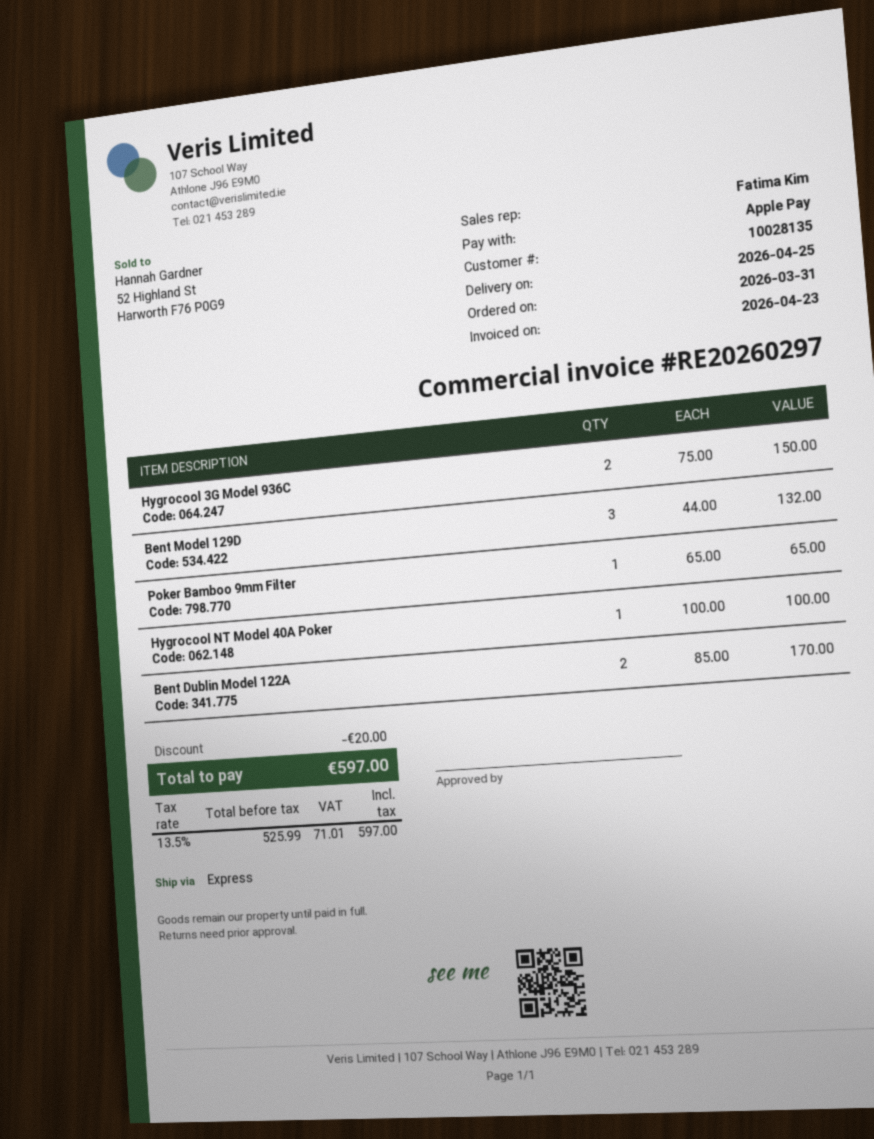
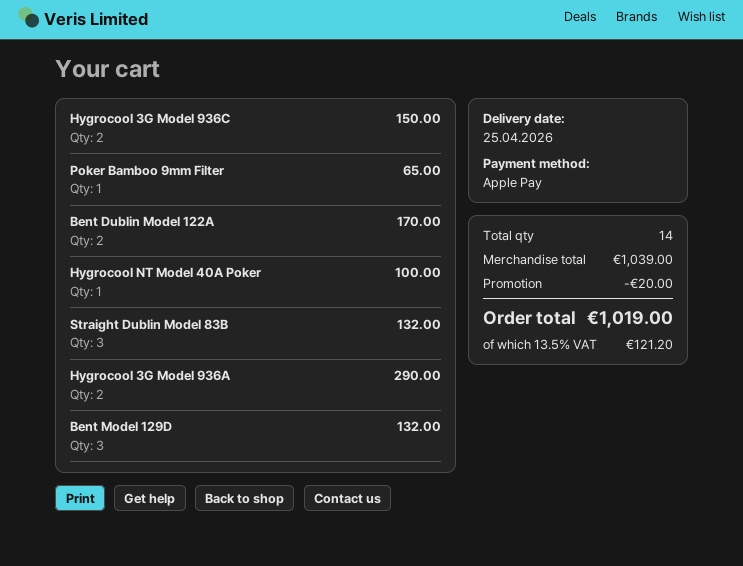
Straight Dublin Model 83B: none -> 3 for 132.00
Hygrocool 3G Model 936Α: none -> 2 for 290.00
tax: 13.5% = 71.01 -> 13.5% = 121.20
total: 597.00 -> 1019.00

